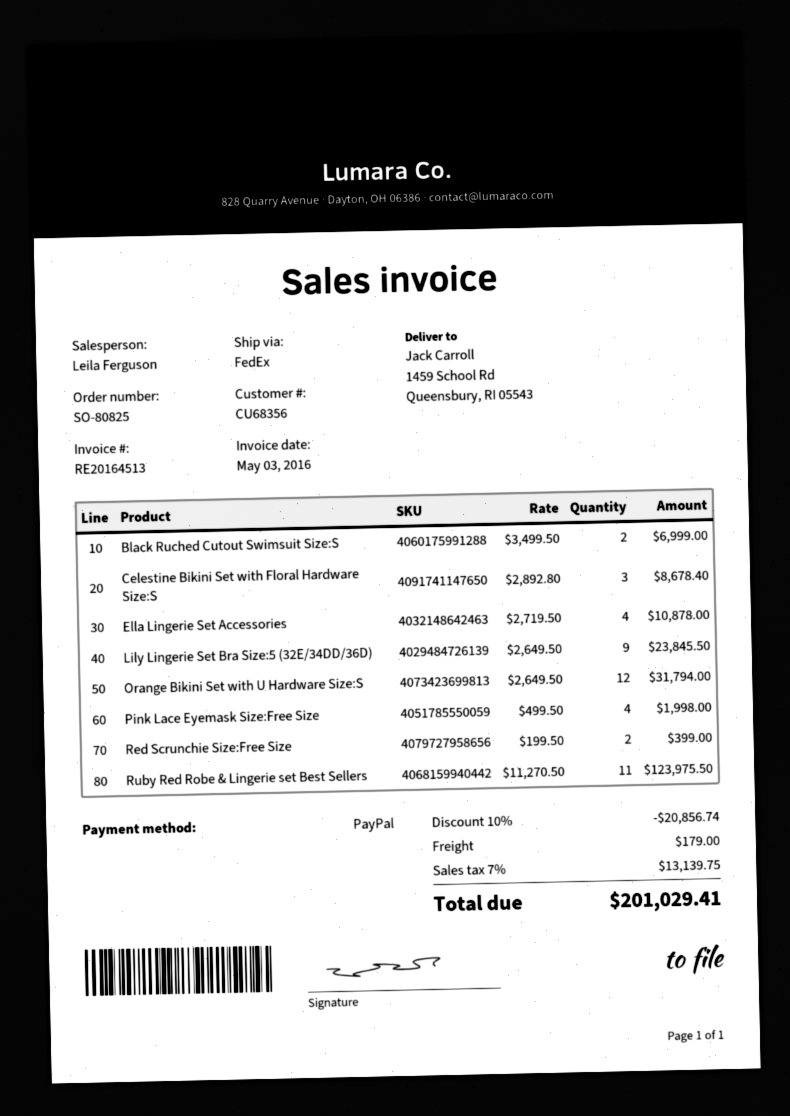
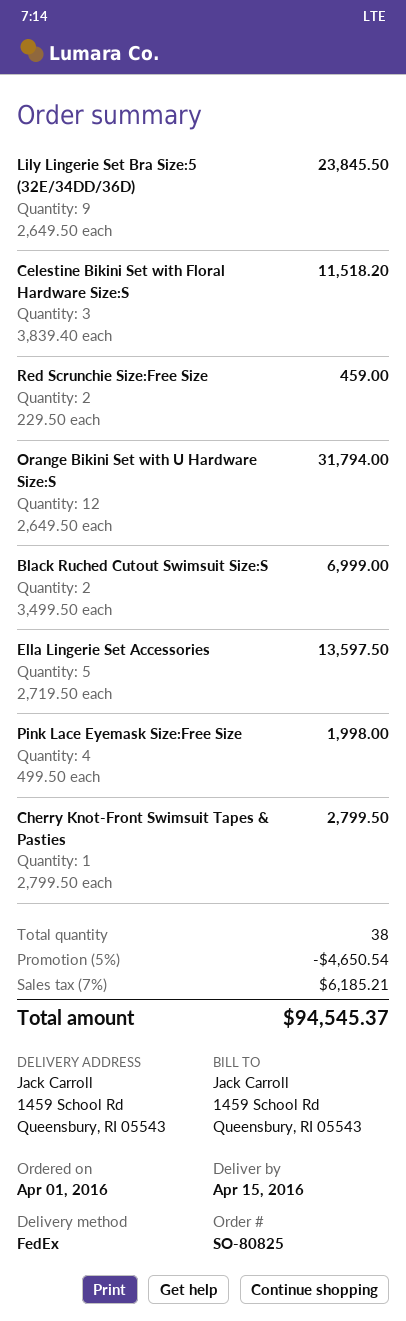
Celestine Bikini Set with Floral Hardware Size:S: 3 x 2892.80 = 8678.40 -> 3 x 3839.40 = 11518.20
Ella Lingerie Set Accessories: 4 x 2719.50 = 10878.00 -> 5 x 2719.50 = 13597.50
Red Scrunchie Size:Free Size: 2 x 199.50 = 399.00 -> 2 x 229.50 = 459.00
Ruby Red Robe & Lingerie set Best Sellers: 11 x 11270.50 = 123975.50 -> none
Cherry Knot-Front Swimsuit Tapes & Pasties: none -> 1 x 2799.50 = 2799.50
discount: 10% = 20856.74 -> 5% = 4650.54
shipping: 179.00 -> none
tax: 7% = 13139.75 -> 7% = 6185.21
total: 201029.41 -> 94545.37

